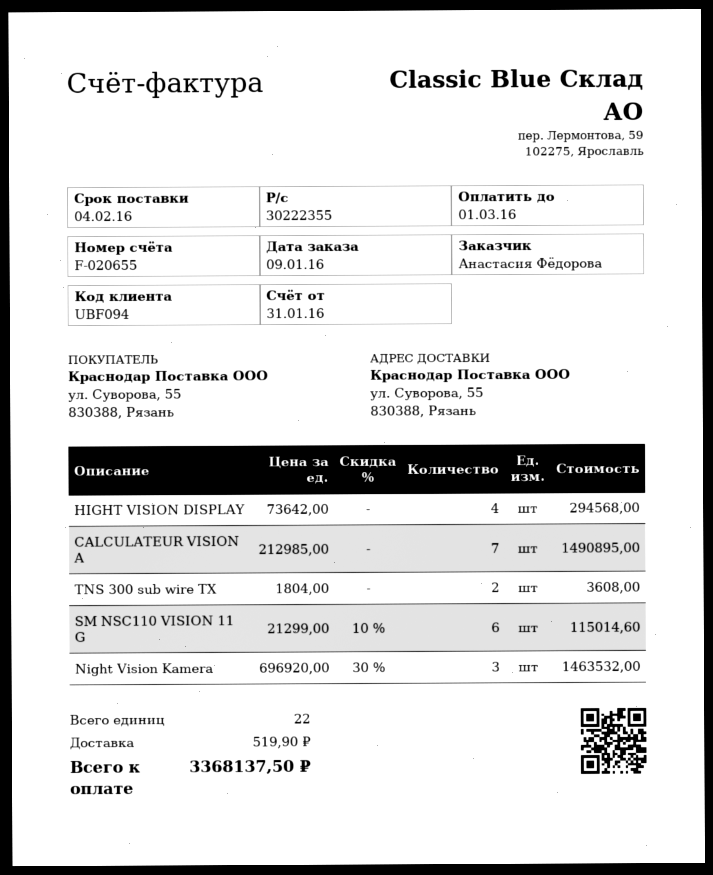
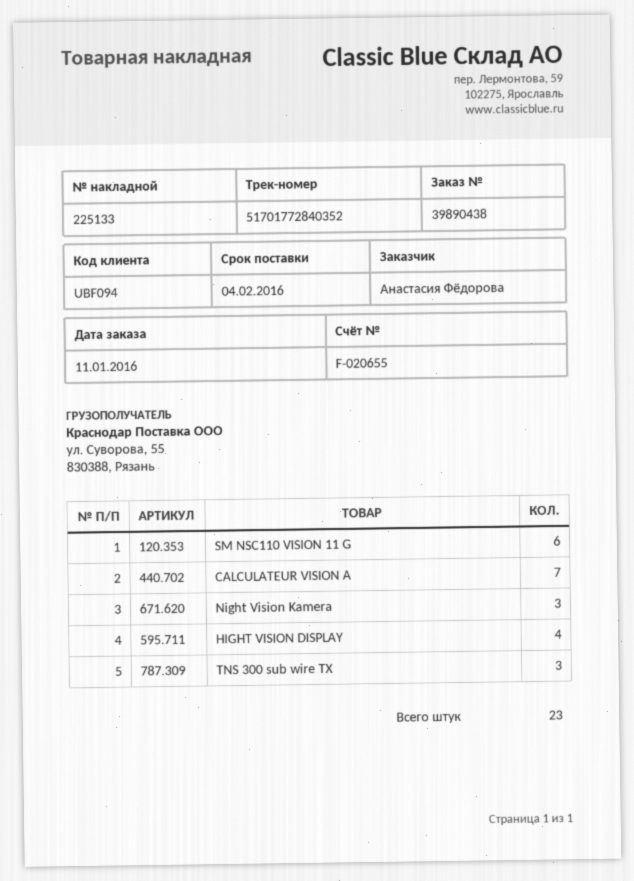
order date: 2016-01-09 -> 2016-01-11
TNS 300 sub wire TX: 2 -> 3
total quantity: 22 -> 23

